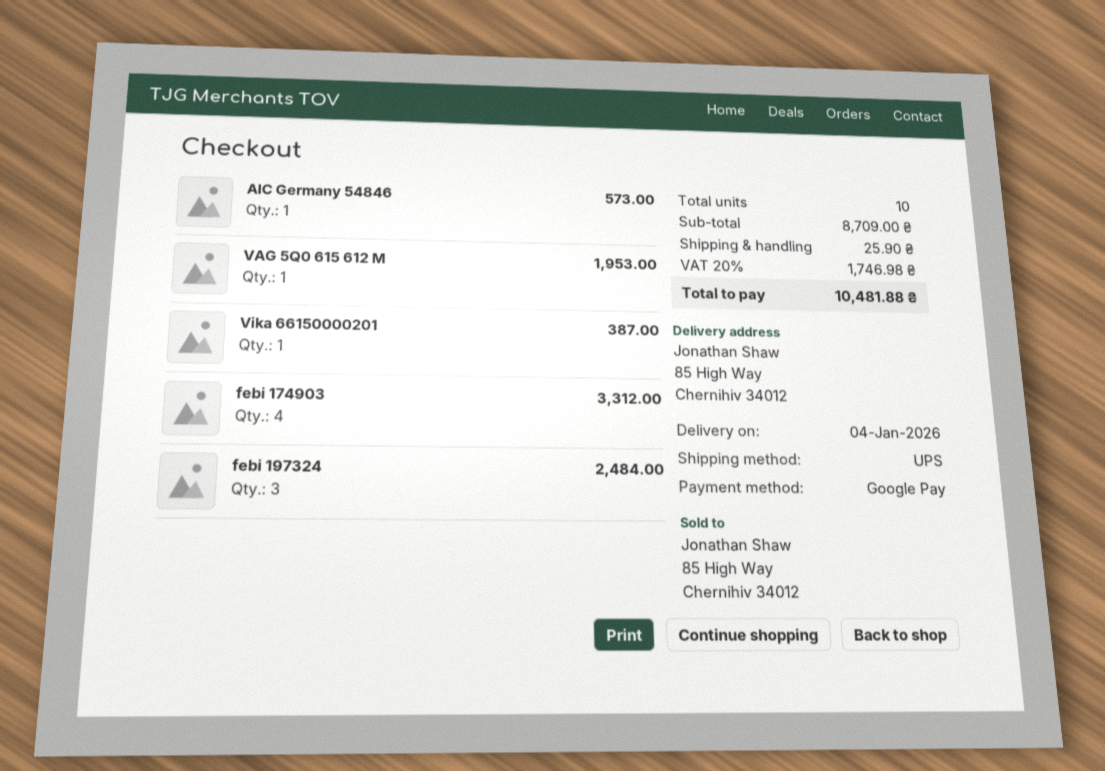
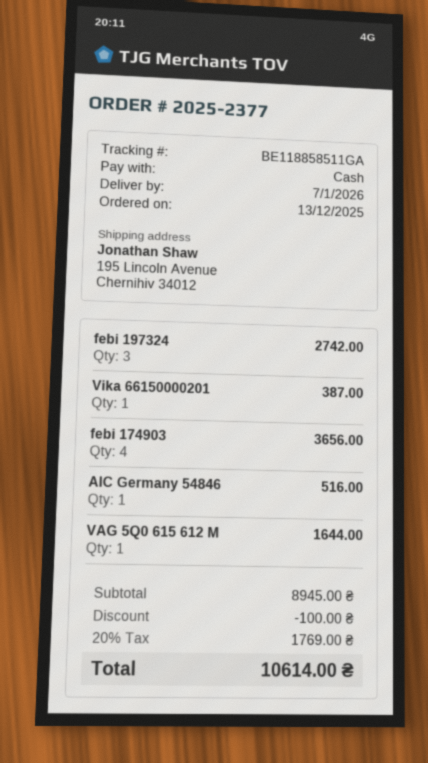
delivery date: 2026-01-04 -> 2026-01-07
payment method: Google Pay -> cash
ship to: 85 High Way, Chernihiv 34012 -> 195 Lincoln Avenue, Chernihiv 34012
AIC Germany 54846: 1 for 573.00 -> 1 for 516.00
VAG 5Q0 615 612 M: 1 for 1953.00 -> 1 for 1644.00
febi 174903: 4 for 3312.00 -> 4 for 3656.00
febi 197324: 3 for 2484.00 -> 3 for 2742.00
subtotal: 8709.00 -> 8945.00
discount: none -> 100.00
shipping: 25.90 -> none
tax: 20% = 1746.98 -> 20% = 1769.00
total: 10481.88 -> 10614.00

